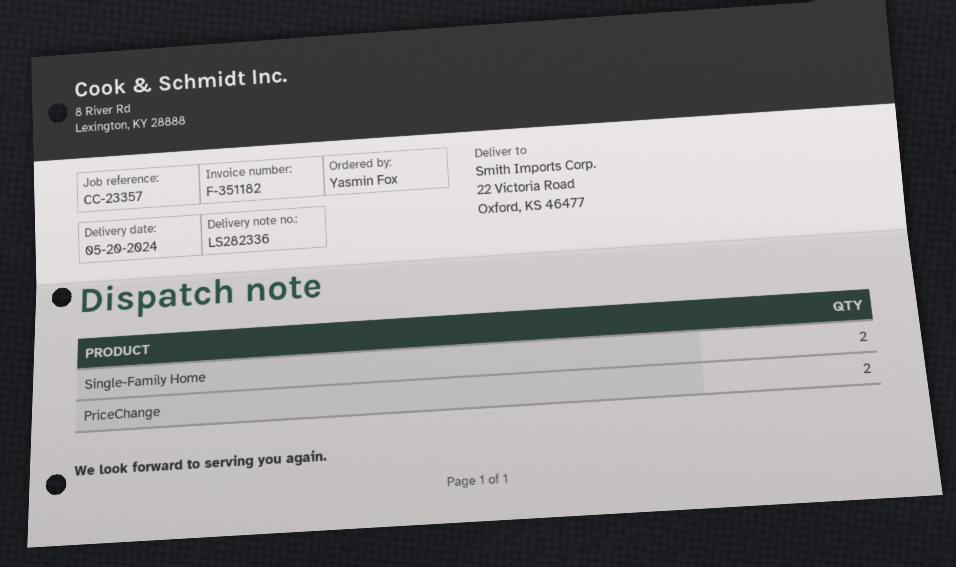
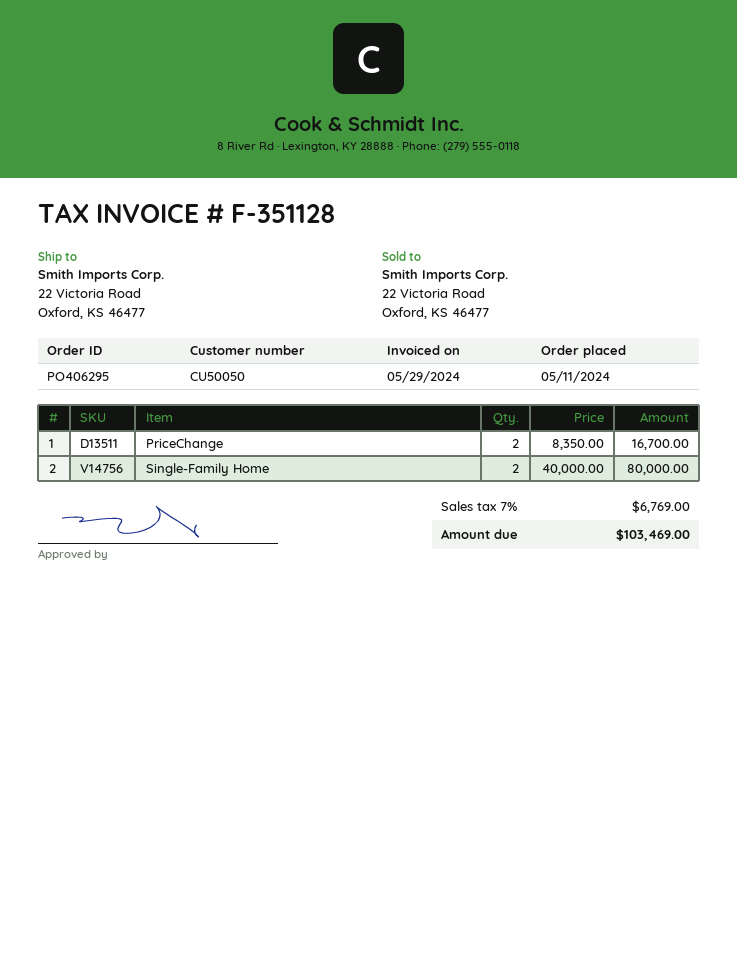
invoice number: F-351182 -> F-351128

